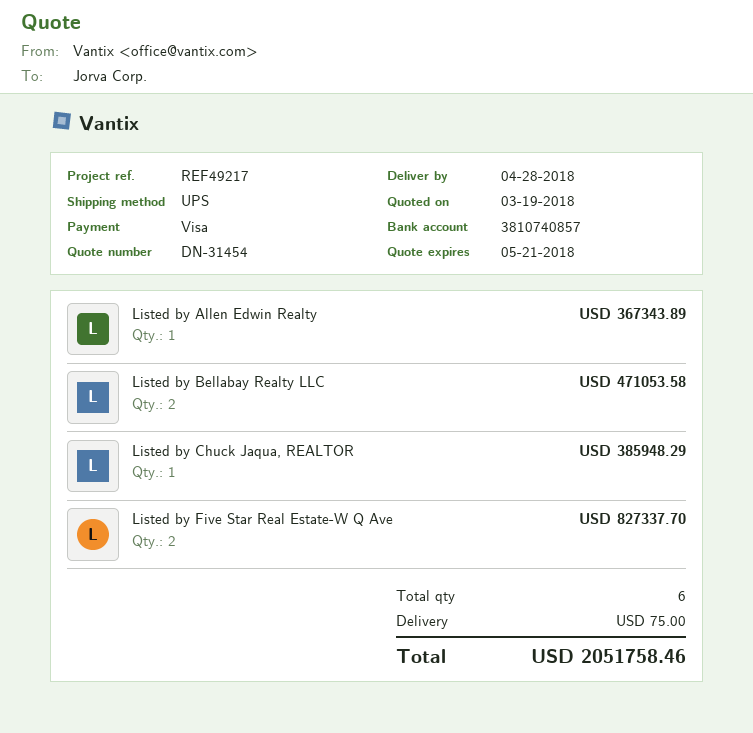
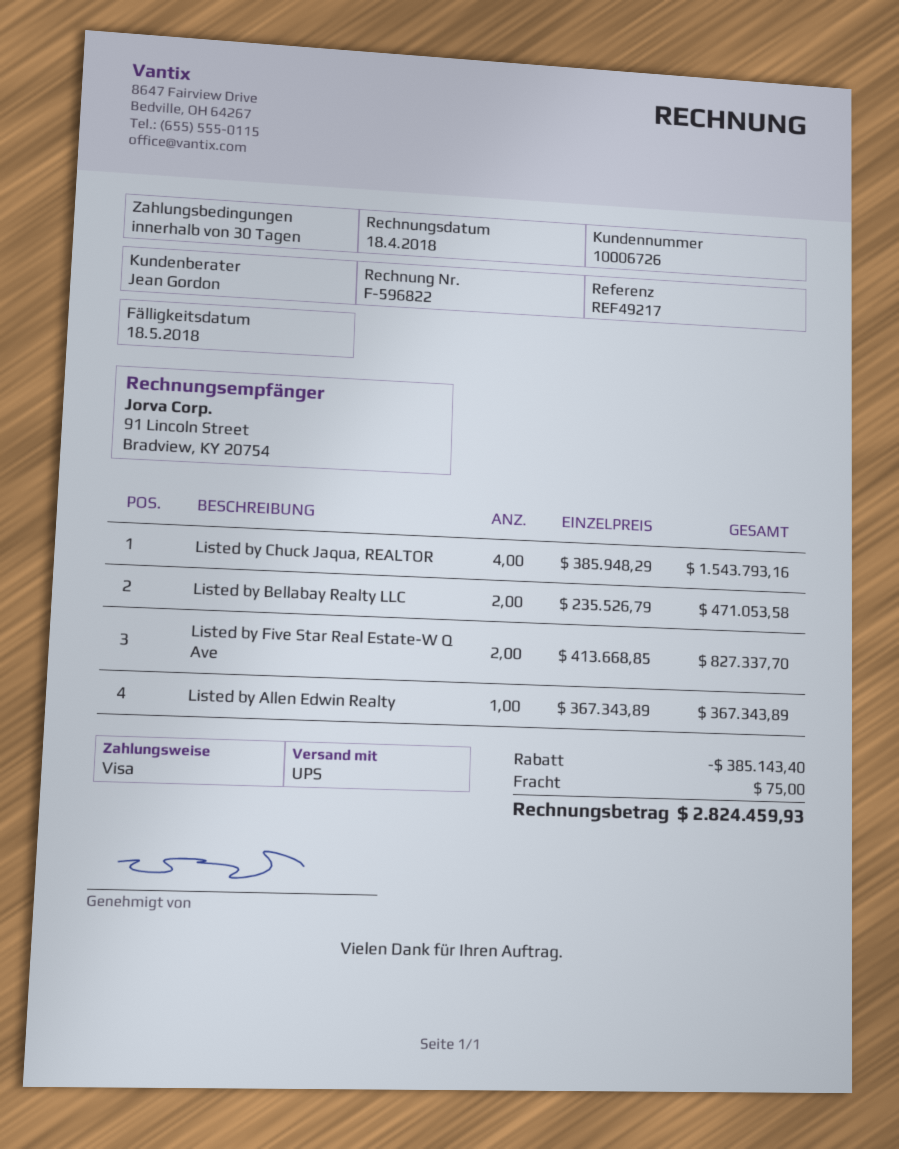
Listed by Chuck Jaqua, REALTOR: 1 for 385948.29 -> 4 for 1543793.16
discount: none -> 385143.40
total: 2051758.46 -> 2824459.93

